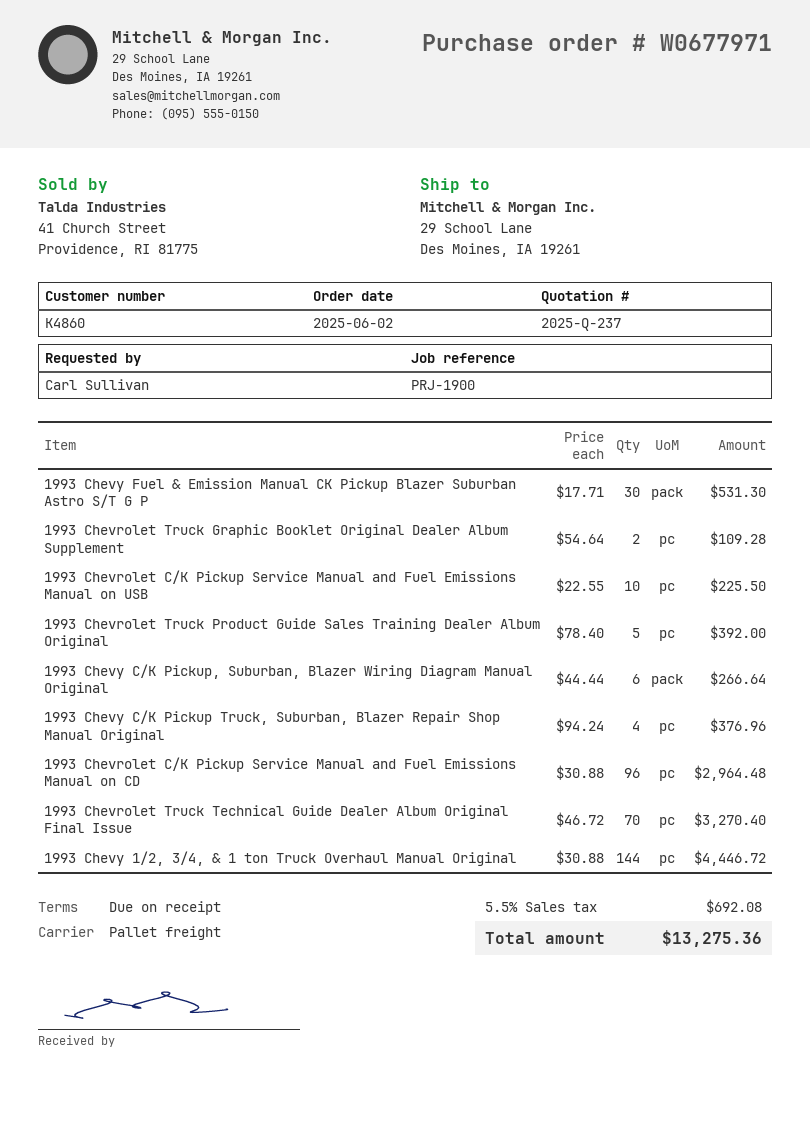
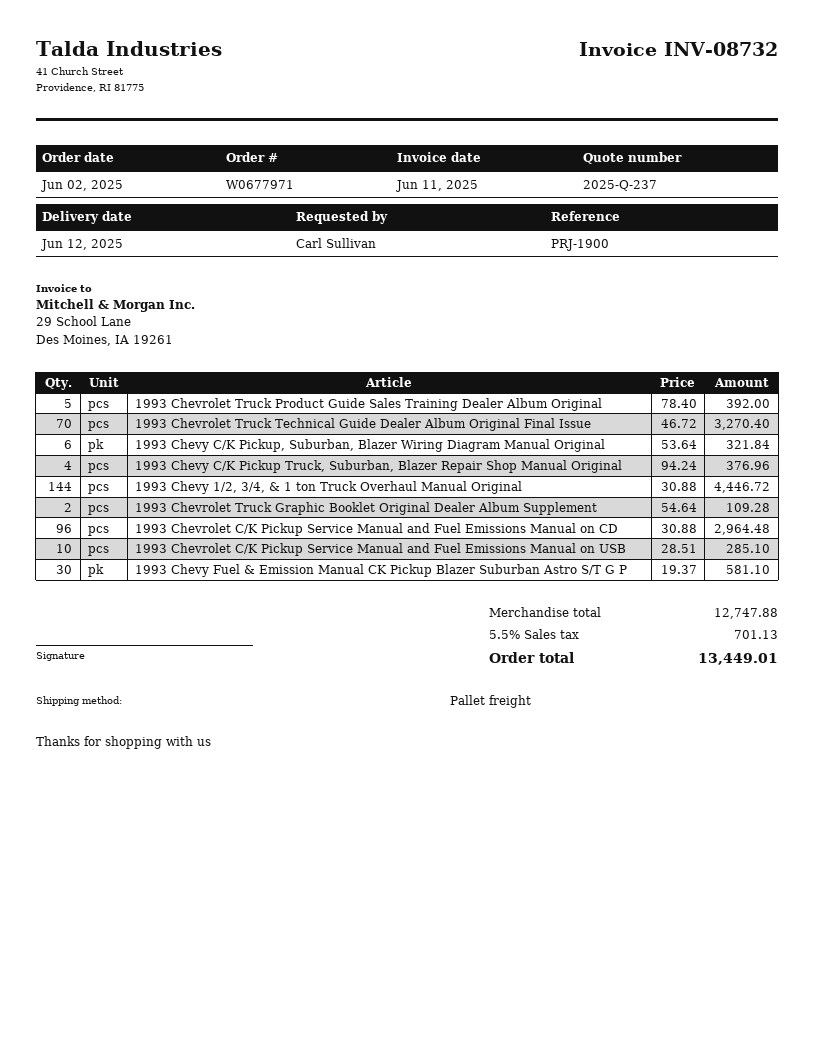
1993 Chevy Fuel & Emission Manual CK Pickup Blazer Suburban Astro S/T G P: 30 x 17.71 = 531.30 -> 30 x 19.37 = 581.10
1993 Chevrolet C/K Pickup Service Manual and Fuel Emissions Manual on USB: 10 x 22.55 = 225.50 -> 10 x 28.51 = 285.10
1993 Chevy C/K Pickup, Suburban, Blazer Wiring Diagram Manual Original: 6 x 44.44 = 266.64 -> 6 x 53.64 = 321.84
tax: 5.5% = 692.08 -> 5.5% = 701.13
total: 13275.36 -> 13449.01

